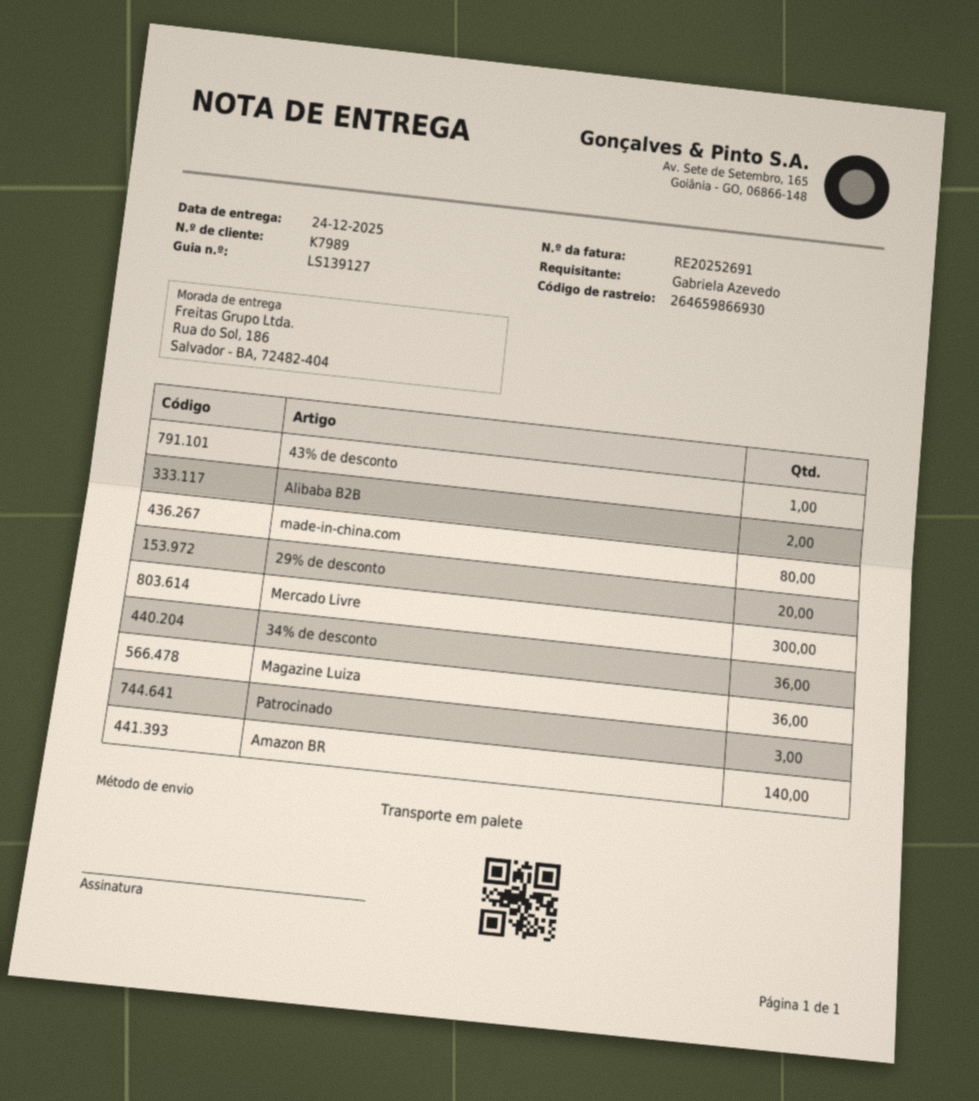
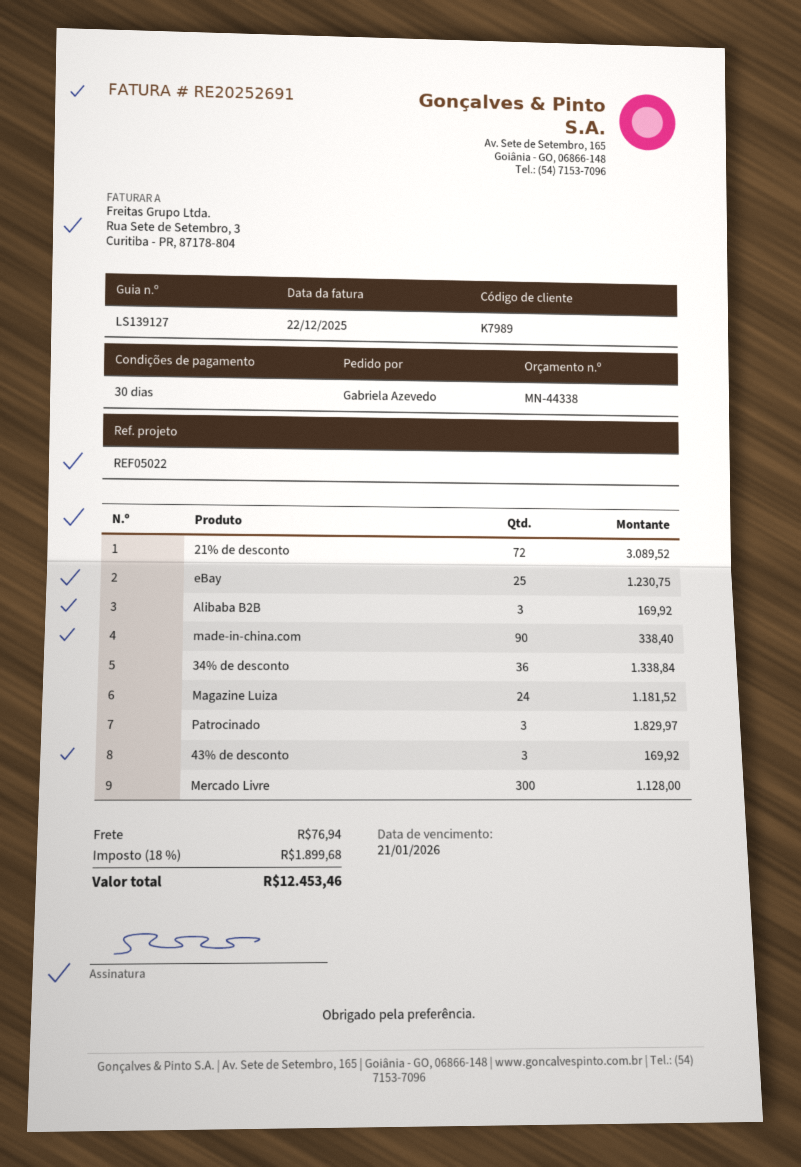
43% de desconto: 1 -> 3
Alibaba B2B: 2 -> 3
made-in-china.com: 80 -> 90
29% de desconto: 20 -> none
Magazine Luiza: 36 -> 24
Amazon BR: 140 -> none
21% de desconto: none -> 72
eBay: none -> 25

